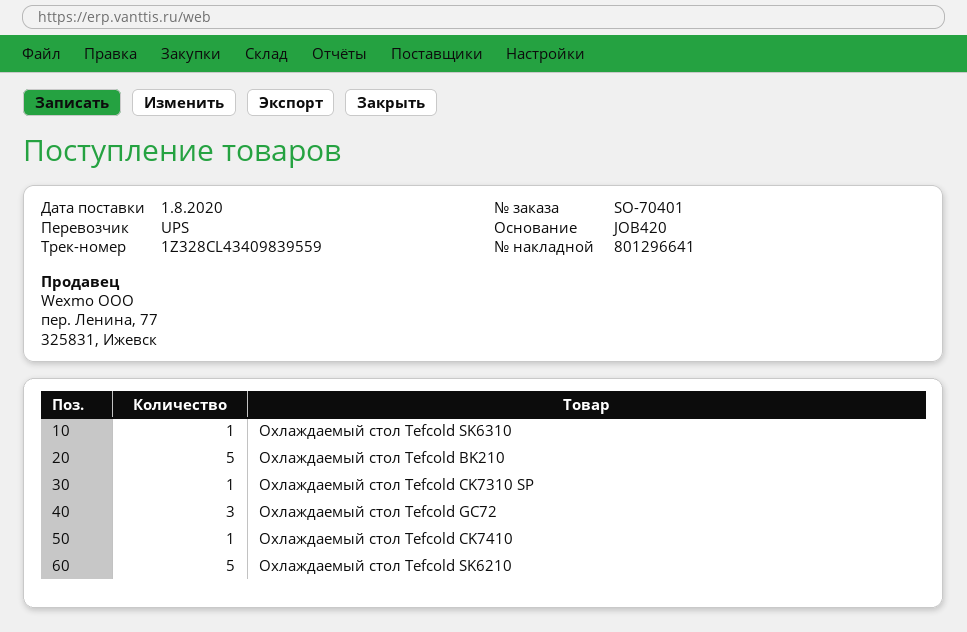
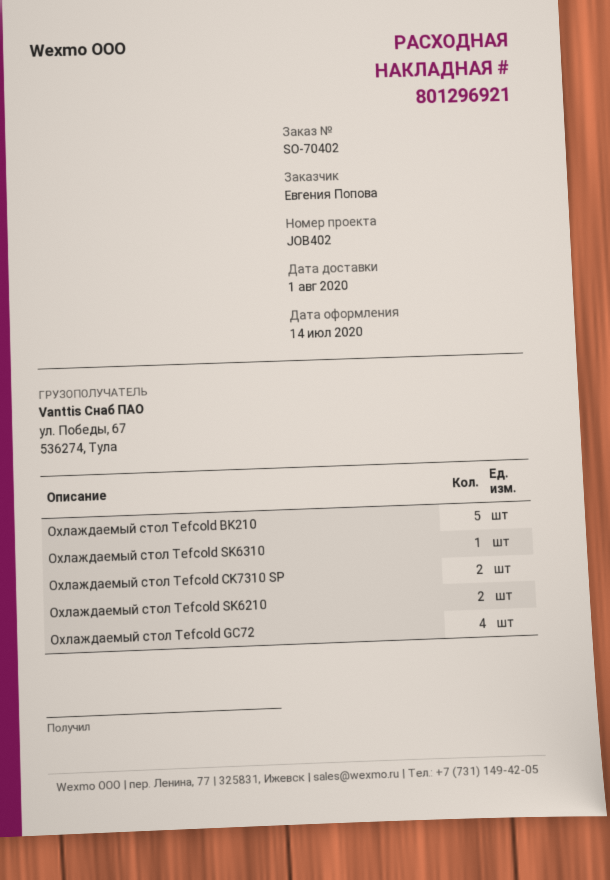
order number: SO-70401 -> SO-70402
delivery note number: 801296641 -> 801296921
reference: JOB420 -> JOB402
Охлаждаемый стол Tefcold CK7310 SP: 1 -> 2
Охлаждаемый стол Tefcold GC72: 3 -> 4
Охлаждаемый стол Tefcold CK7410: 1 -> none
Охлаждаемый стол Tefcold SK6210: 5 -> 2

